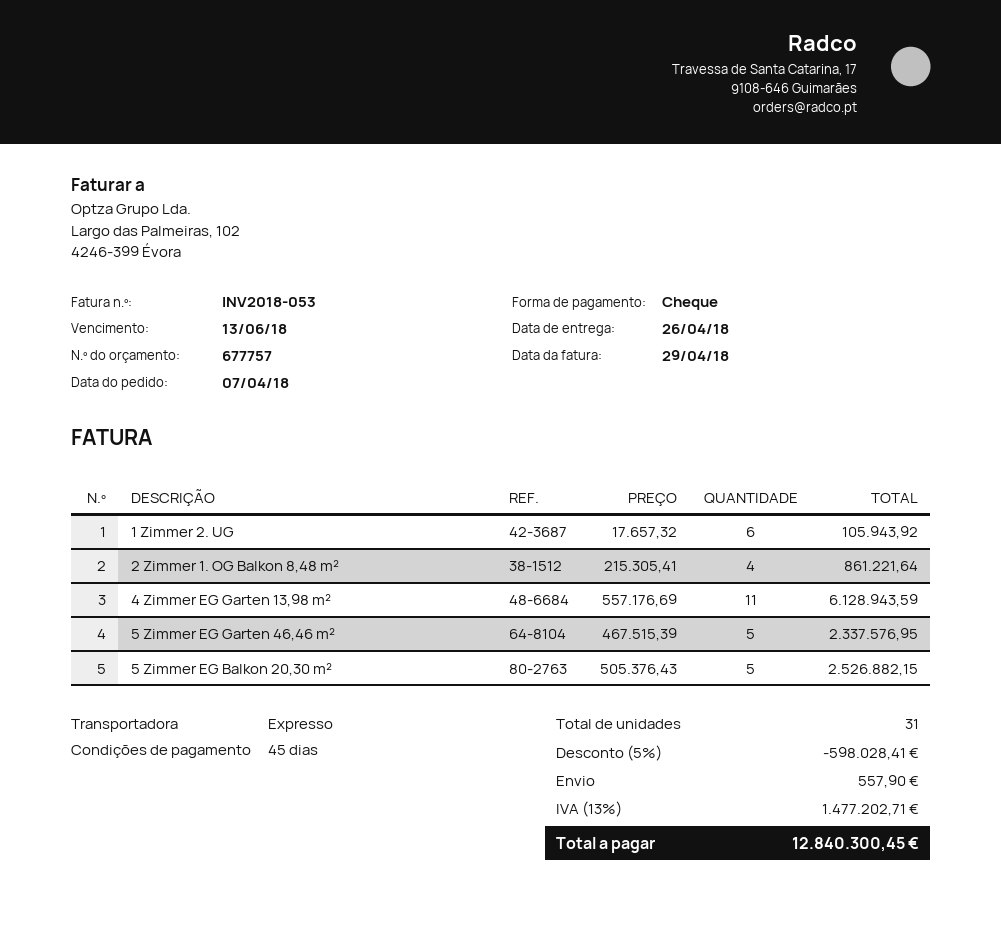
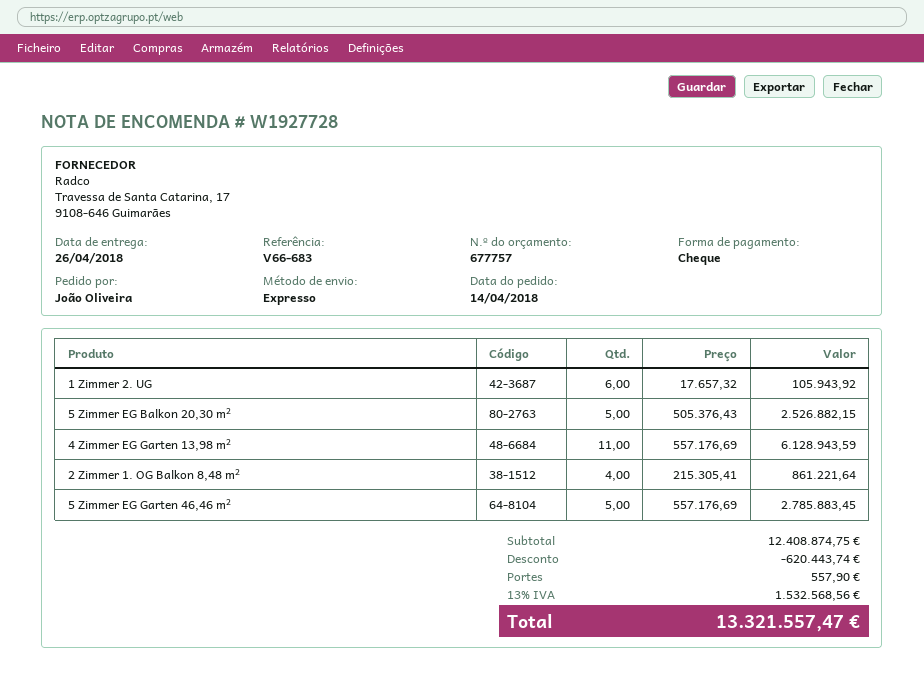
order date: 2018-04-07 -> 2018-04-14
5 Zimmer EG Garten 46,46 m²: 5 x 467515.39 = 2337576.95 -> 5 x 557176.69 = 2785883.45
discount: 598028.41 -> 620443.74
tax: 13% = 1477202.71 -> 13% = 1532568.56
total: 12840300.45 -> 13321557.47

